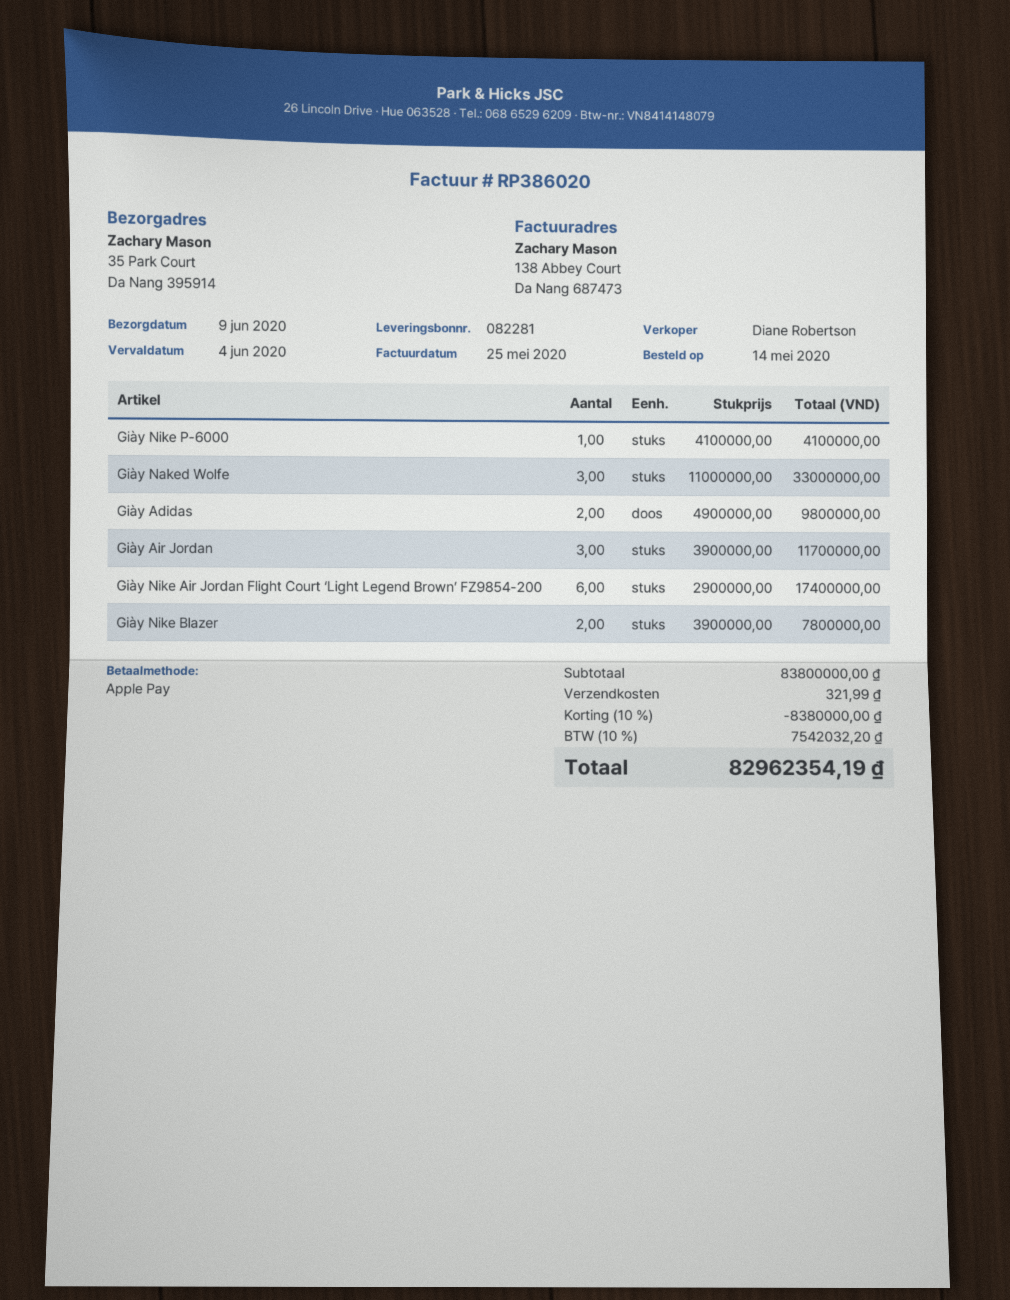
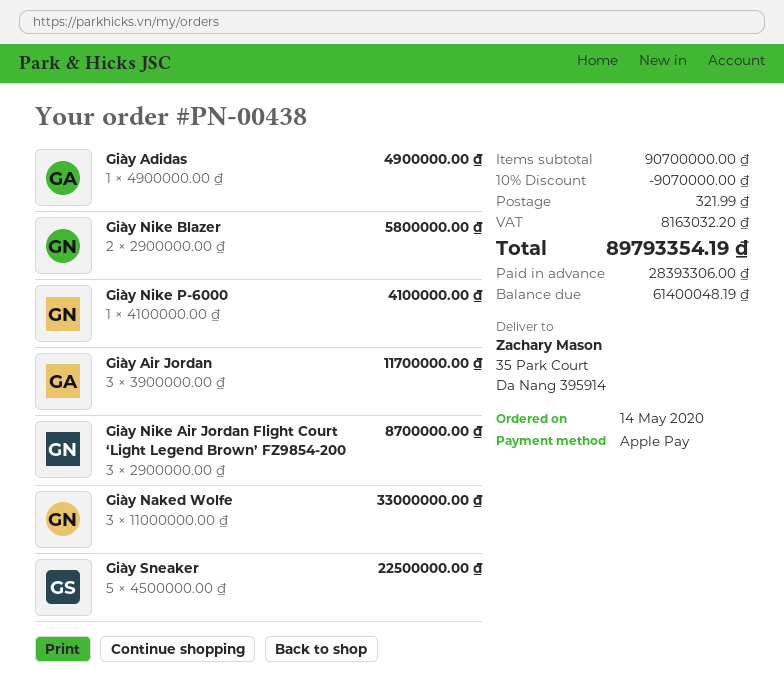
Giày Adidas: 2 x 4900000.00 = 9800000.00 -> 1 x 4900000.00 = 4900000.00
Giày Nike Air Jordan Flight Court ‘Light Legend Brown’ FZ9854-200: 6 x 2900000.00 = 17400000.00 -> 3 x 2900000.00 = 8700000.00
Giày Nike Blazer: 2 x 3900000.00 = 7800000.00 -> 2 x 2900000.00 = 5800000.00
Giày Sneaker: none -> 5 x 4500000.00 = 22500000.00
subtotal: 83800000.00 -> 90700000.00
discount: 10% = 8380000.00 -> 10% = 9070000.00
tax: 7542032.20 -> 8163032.20
total: 82962354.19 -> 89793354.19

